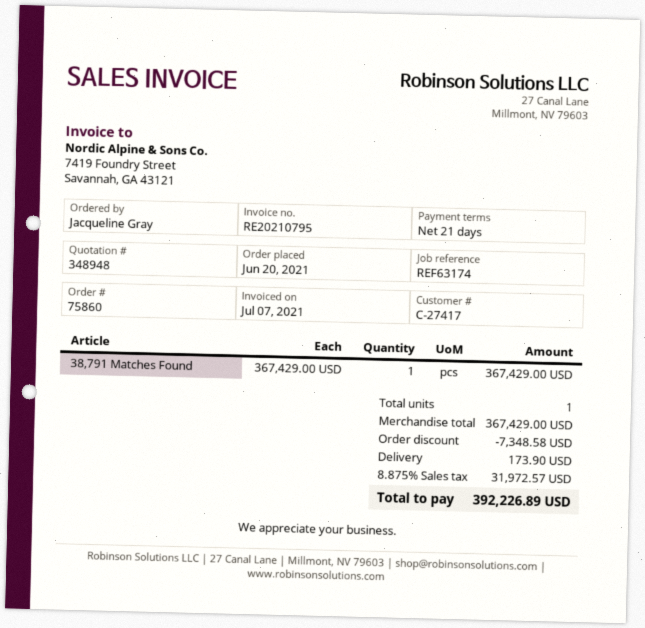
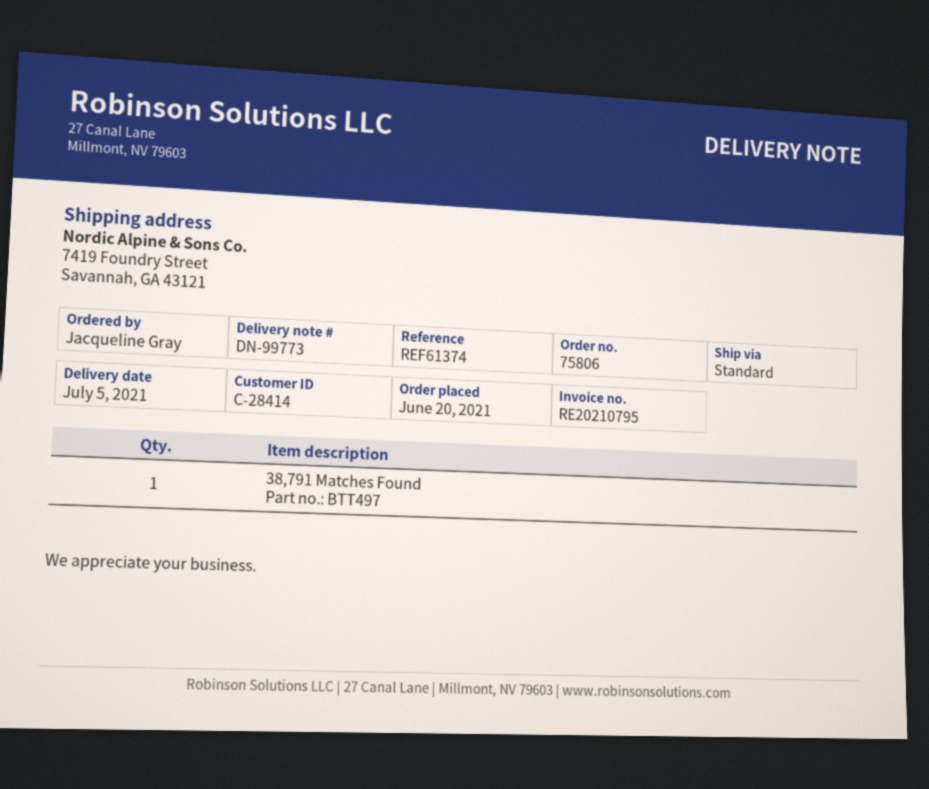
order number: 75860 -> 75806
customer number: C-27417 -> C-28414
reference: REF63174 -> REF61374

